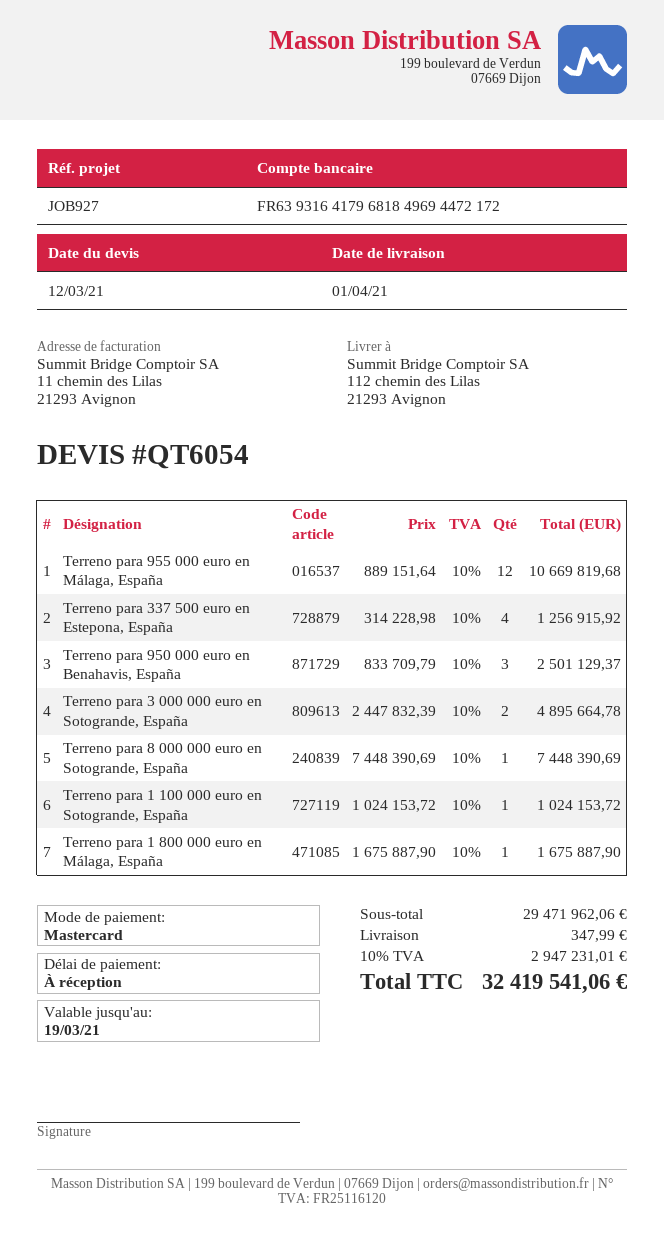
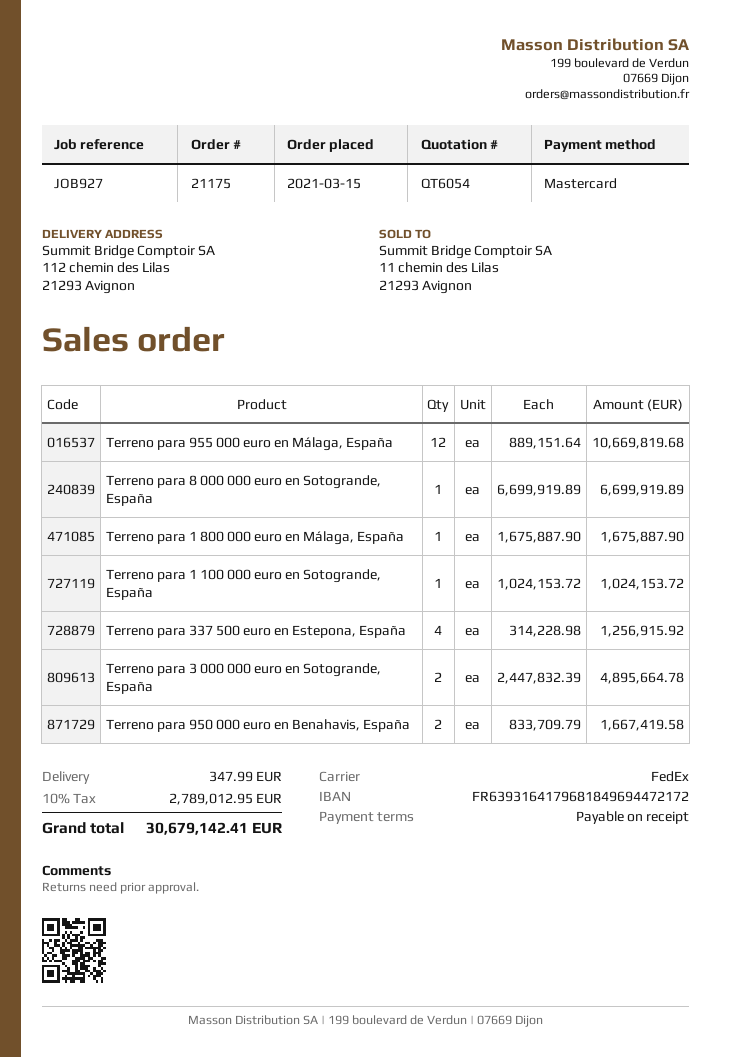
Terreno para 950 000 euro en Benahavis, España: 3 x 833709.79 = 2501129.37 -> 2 x 833709.79 = 1667419.58
Terreno para 8 000 000 euro en Sotogrande, España: 1 x 7448390.69 = 7448390.69 -> 1 x 6699919.89 = 6699919.89
tax: 10% = 2947231.01 -> 10% = 2789012.95
total: 32419541.06 -> 30679142.41

